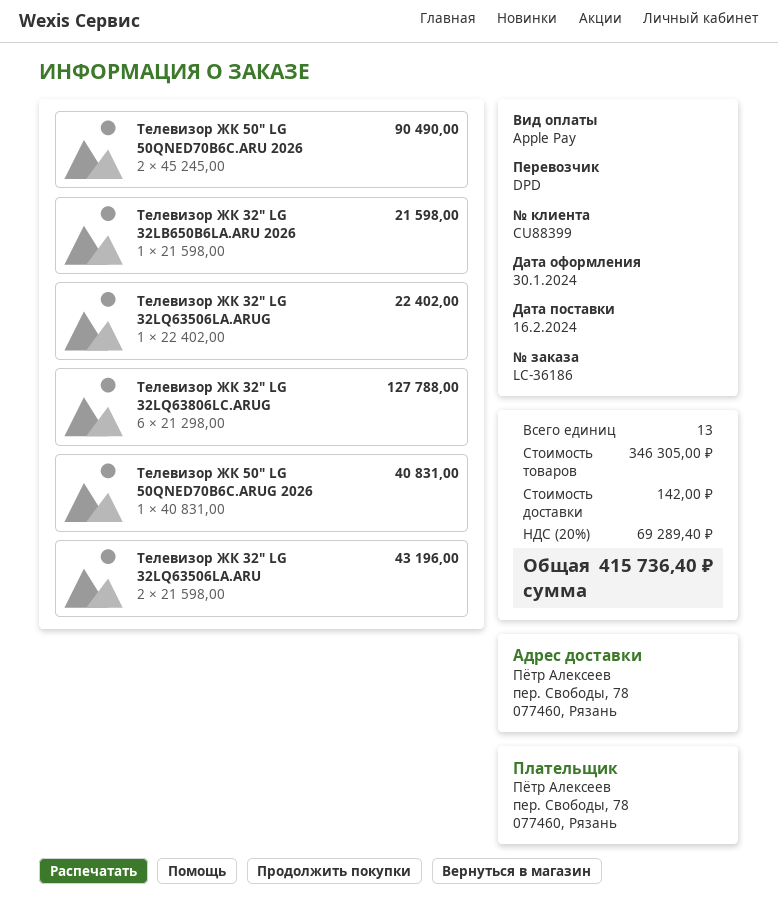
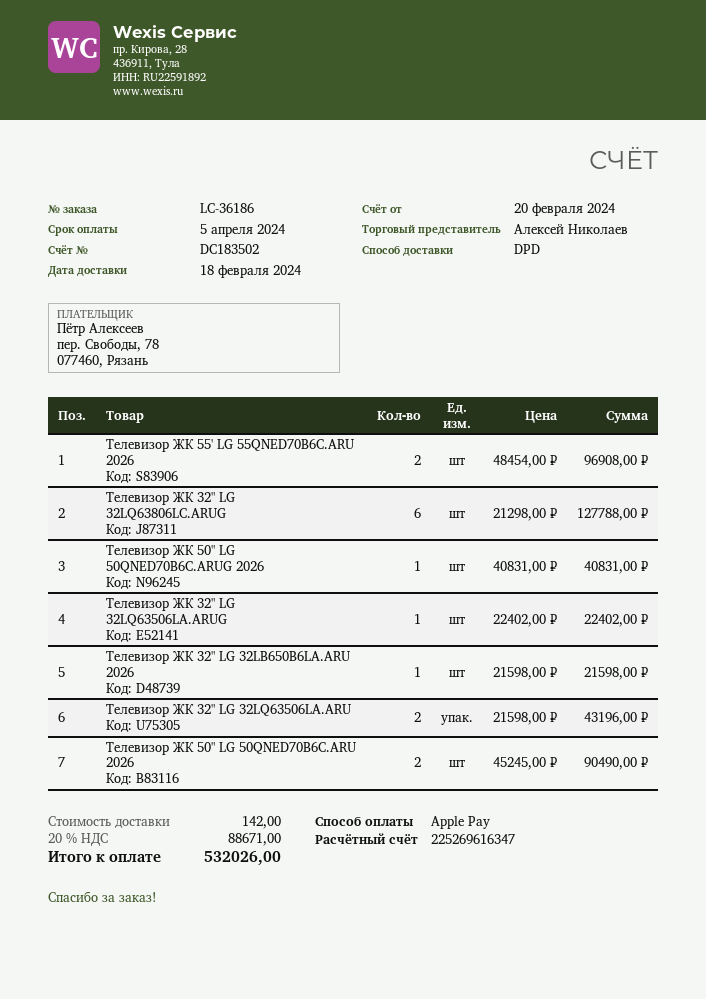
delivery date: 2024-02-16 -> 2024-02-18
Телевизор ЖК 55' LG 55QNED70B6C.ARU 2026: none -> 2 x 48454.00 = 96908.00
tax: 20% = 69289.40 -> 20% = 88671.00
total: 415736.40 -> 532026.00

